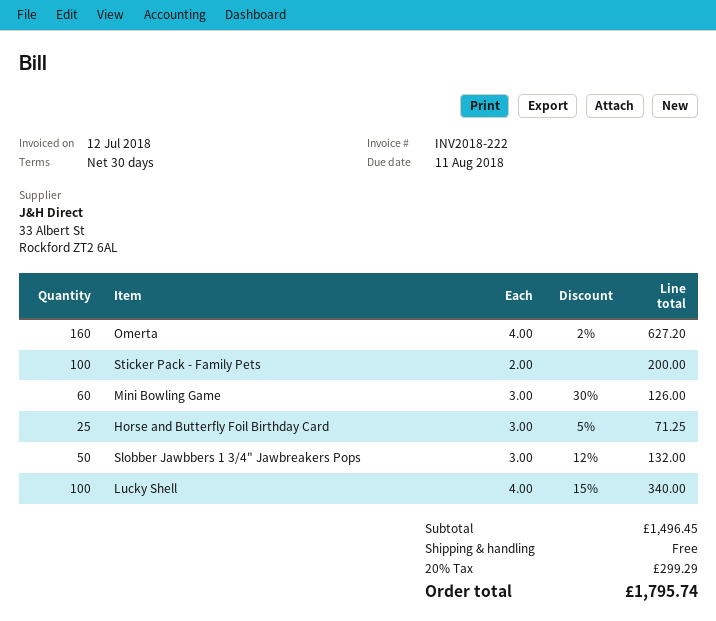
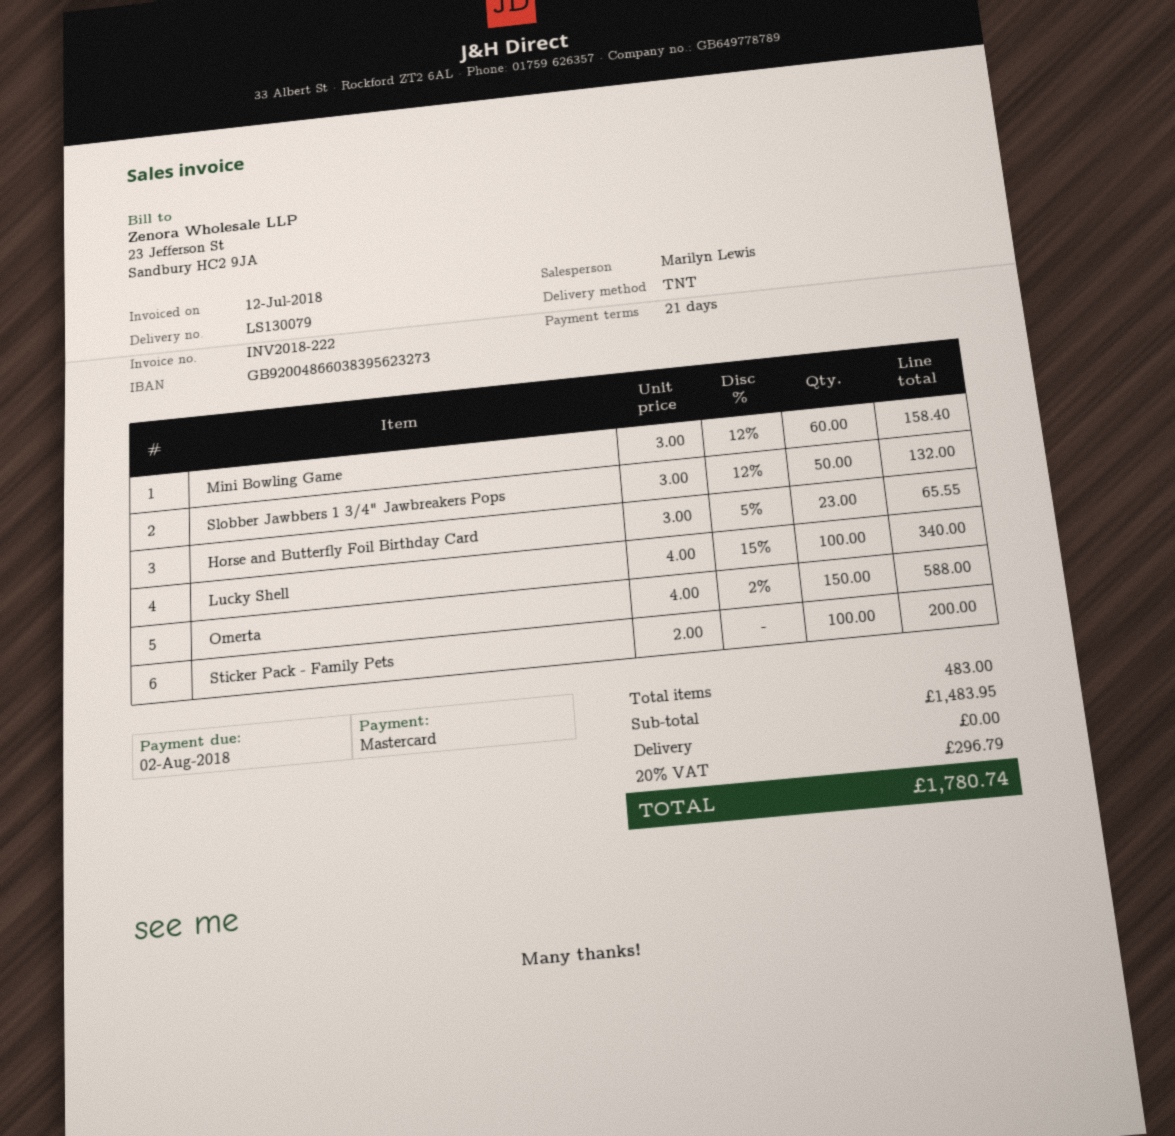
payment terms: 30 days -> 21 days
due date: 2018-08-11 -> 2018-08-02
Omerta: 160 x 4.00 - 2% = 627.20 -> 150 x 4.00 - 2% = 588.00
Mini Bowling Game: 60 x 3.00 - 30% = 126.00 -> 60 x 3.00 - 12% = 158.40
Horse and Butterfly Foil Birthday Card: 25 x 3.00 - 5% = 71.25 -> 23 x 3.00 - 5% = 65.55
subtotal: 1496.45 -> 1483.95
tax: 20% = 299.29 -> 20% = 296.79
total: 1795.74 -> 1780.74

